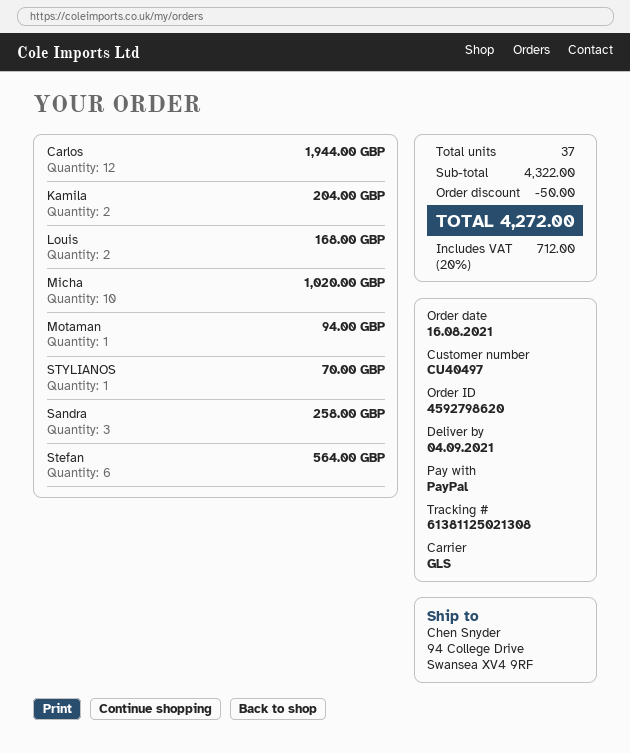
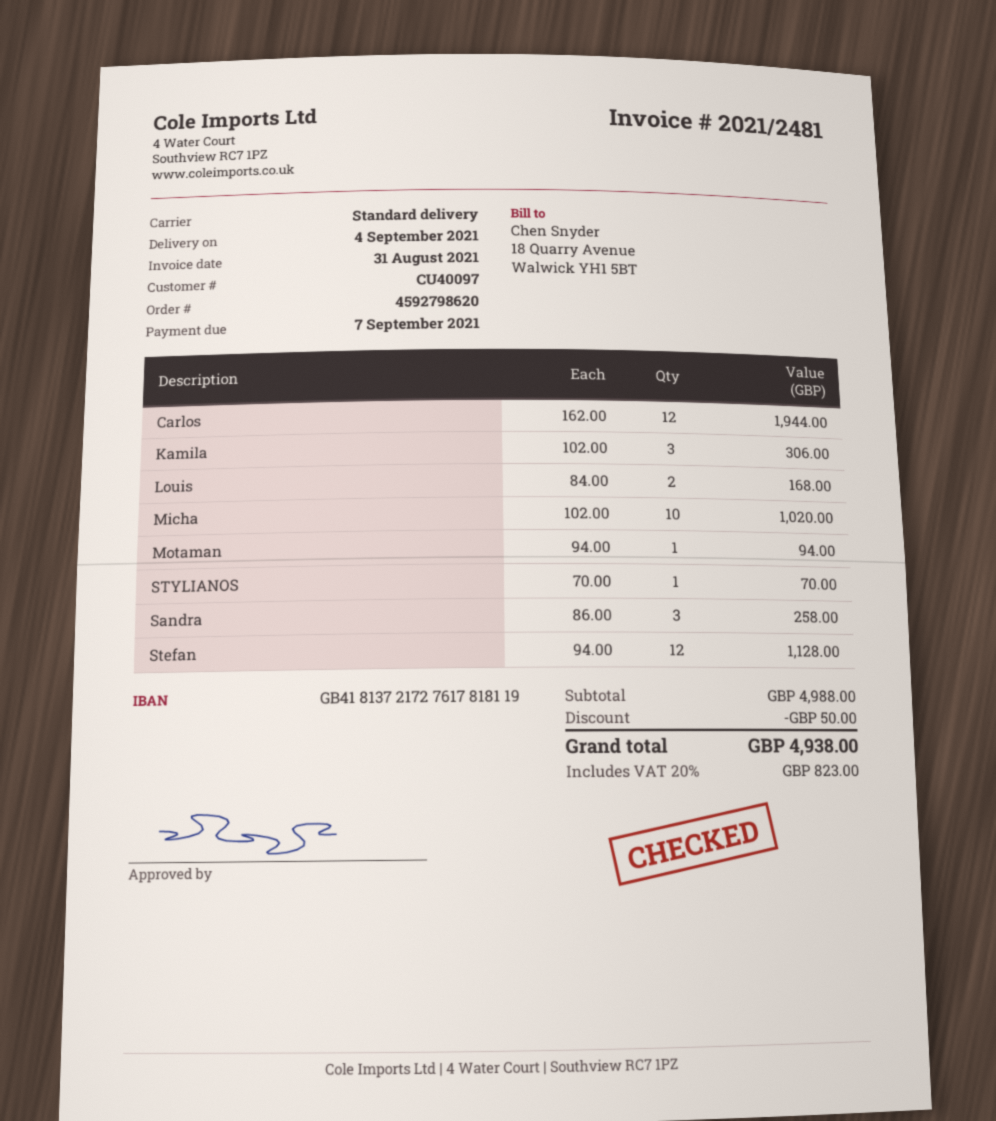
customer number: CU40497 -> CU40097
shipping method: GLS -> standard
Kamila: 2 for 204.00 -> 3 for 306.00
Stefan: 6 for 564.00 -> 12 for 1128.00
subtotal: 4322.00 -> 4988.00
tax: 20% = 712.00 -> 20% = 823.00
total: 4272.00 -> 4938.00

